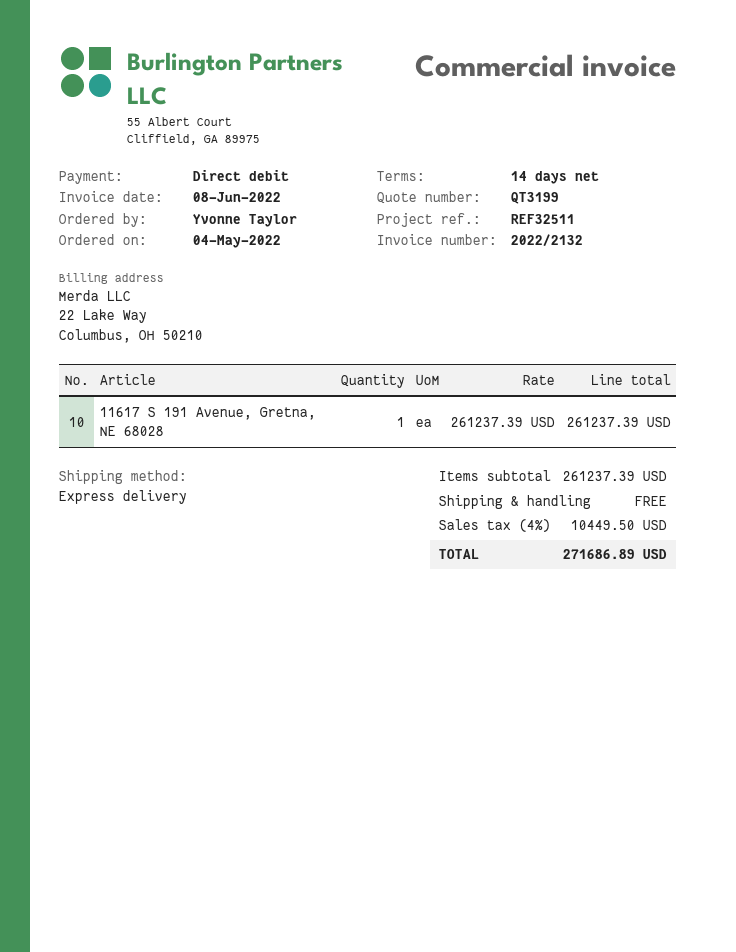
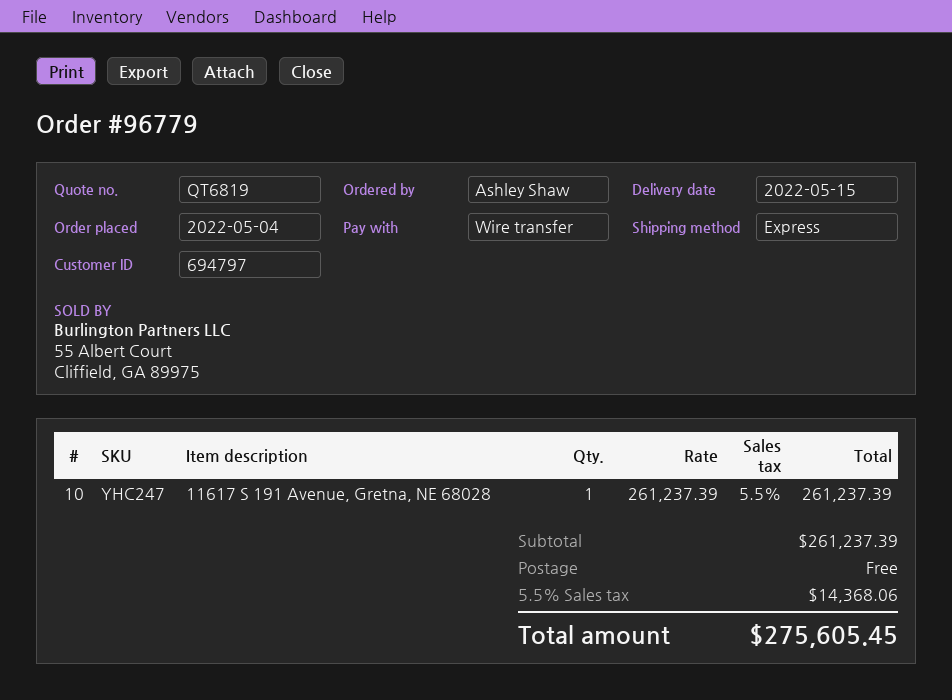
quote number: QT3199 -> QT6819
ordered by: Yvonne Taylor -> Ashley Shaw
payment method: direct debit -> bank transfer
tax: 4% = 10449.50 -> 5.5% = 14368.06
total: 271686.89 -> 275605.45

